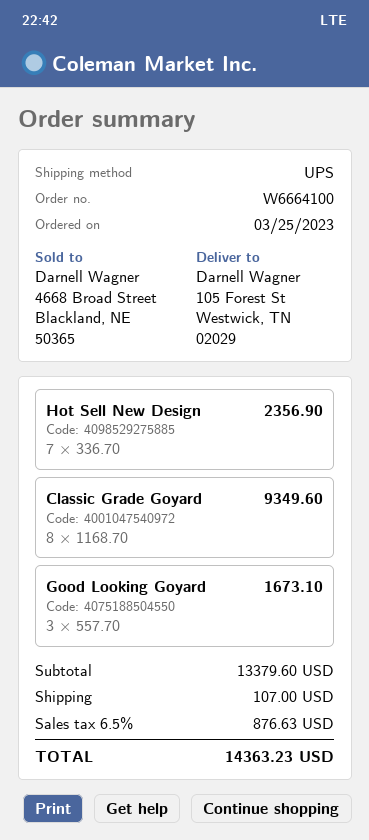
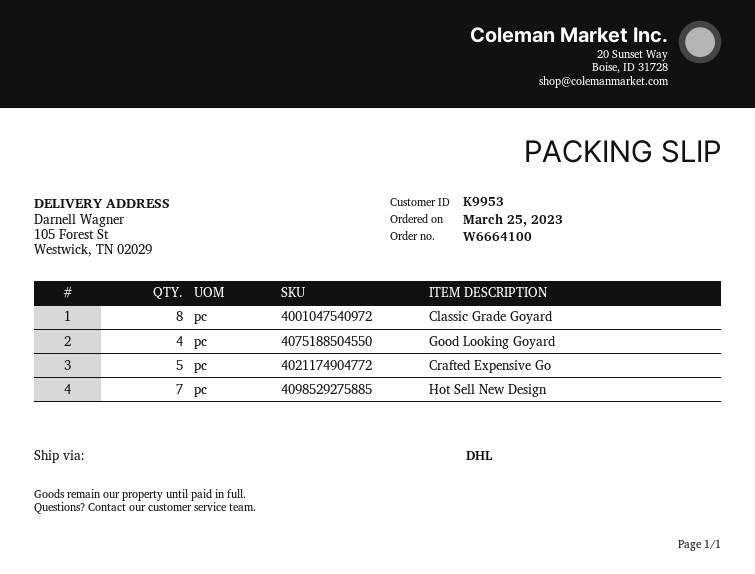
shipping method: UPS -> DHL
Good Looking Goyard: 3 -> 4
Crafted Expensive Go: none -> 5

